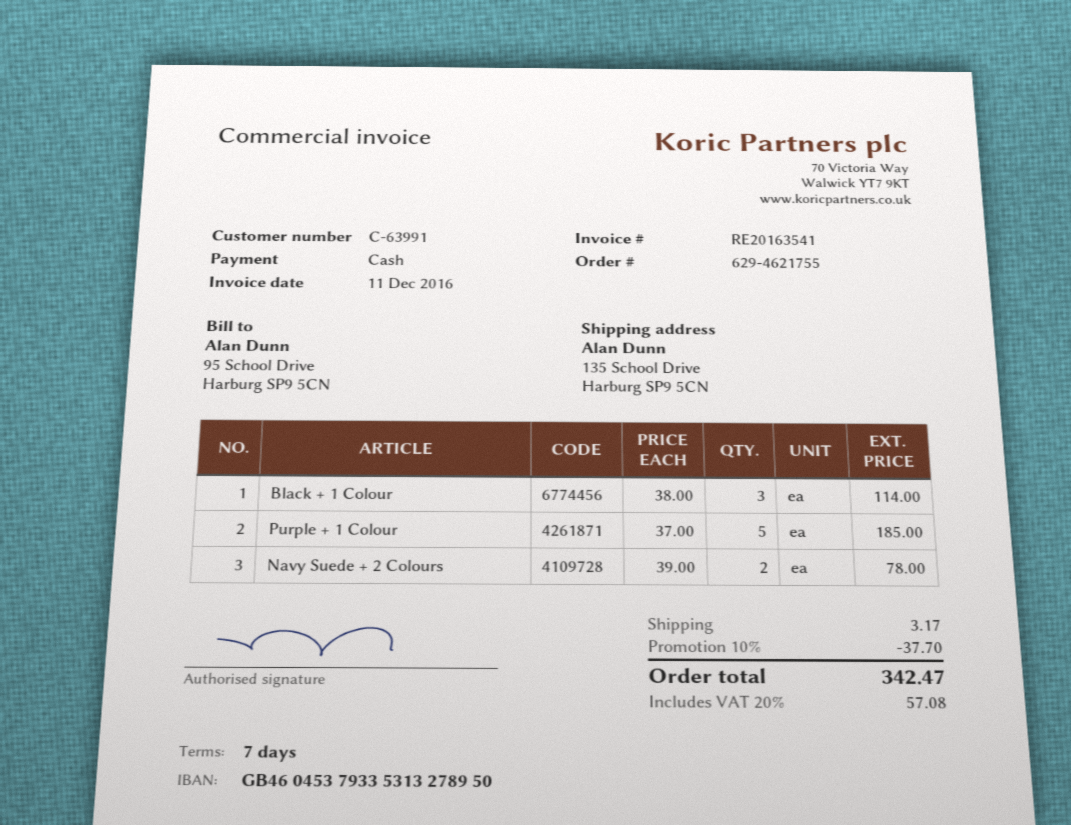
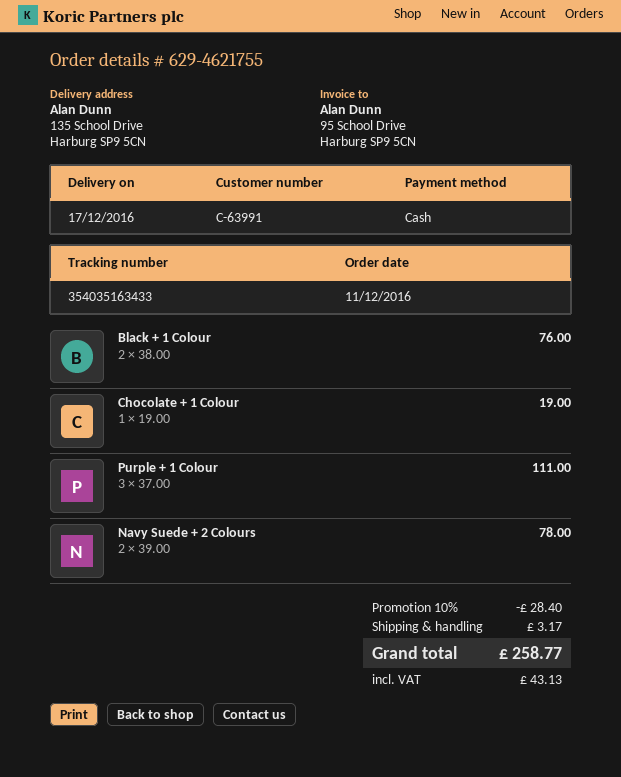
Black + 1 Colour: 3 x 38.00 = 114.00 -> 2 x 38.00 = 76.00
Purple + 1 Colour: 5 x 37.00 = 185.00 -> 3 x 37.00 = 111.00
Chocolate + 1 Colour: none -> 1 x 19.00 = 19.00
discount: 10% = 37.70 -> 10% = 28.40
tax: 57.08 -> 43.13
total: 342.47 -> 258.77

